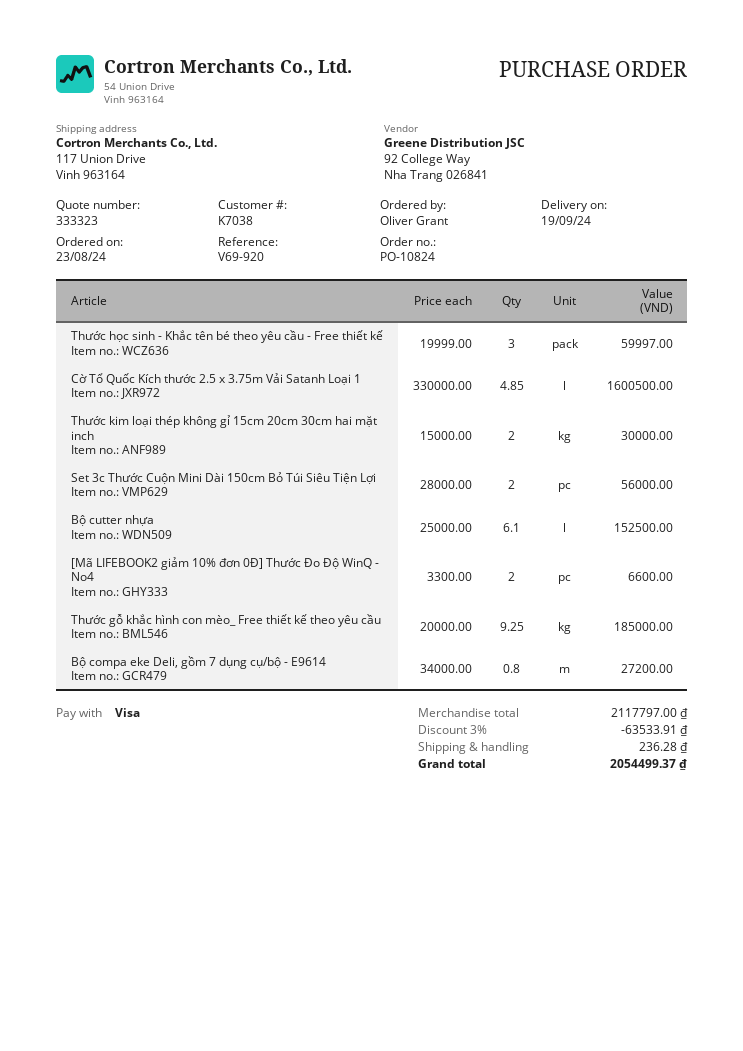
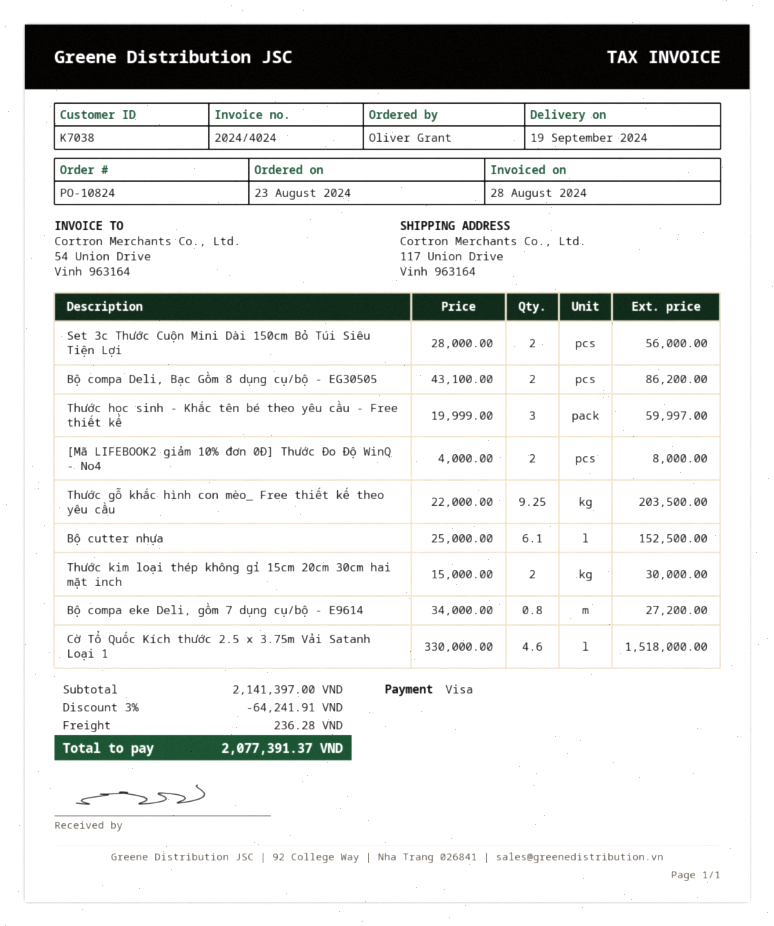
Cờ Tổ Quốc Kích thước 2.5 x 3.75m Vải Satanh Loại 1: 4.85 x 330000.00 = 1600500.00 -> 4.6 x 330000.00 = 1518000.00
[Mã LIFEBOOK2 giảm 10% đơn 0Đ] Thước Đo Độ WinQ - No4: 2 x 3300.00 = 6600.00 -> 2 x 4000.00 = 8000.00
Thước gỗ khắc hình con mèo_ Free thiết kế theo yêu cầu: 9.25 x 20000.00 = 185000.00 -> 9.25 x 22000.00 = 203500.00
Bộ compa Deli, Bạc Gồm 8 dụng cụ/bộ - EG30505: none -> 2 x 43100.00 = 86200.00
subtotal: 2117797.00 -> 2141397.00
discount: 3% = 63533.91 -> 3% = 64241.91
total: 2054499.37 -> 2077391.37

